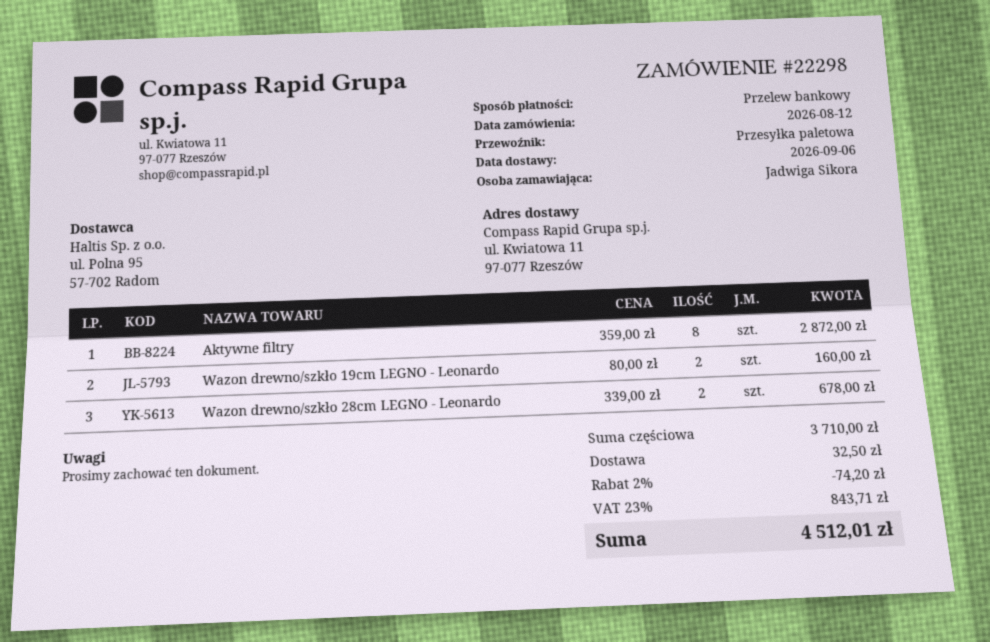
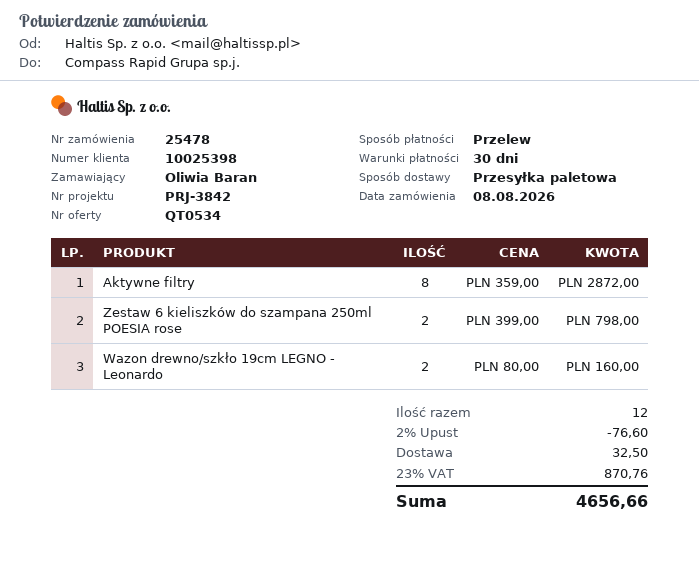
order number: 22298 -> 25478
order date: 2026-08-12 -> 2026-08-08
ordered by: Jadwiga Sikora -> Oliwia Baran
Wazon drewno/szkło 28cm LEGNO - Leonardo: 2 x 339.00 = 678.00 -> none
Zestaw 6 kieliszków do szampana 250ml POESIA rose: none -> 2 x 399.00 = 798.00
discount: 2% = 74.20 -> 2% = 76.60
tax: 23% = 843.71 -> 23% = 870.76
total: 4512.01 -> 4656.66

